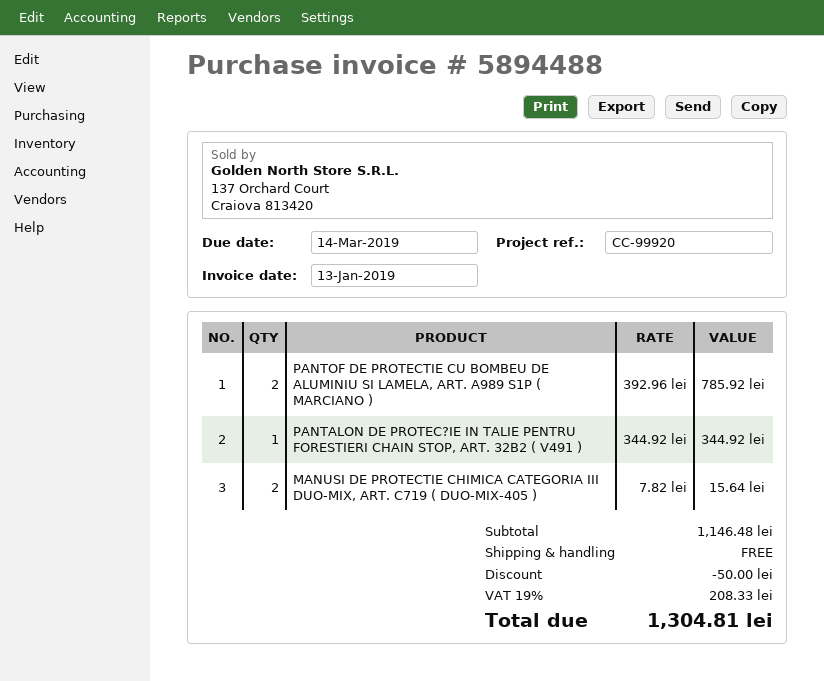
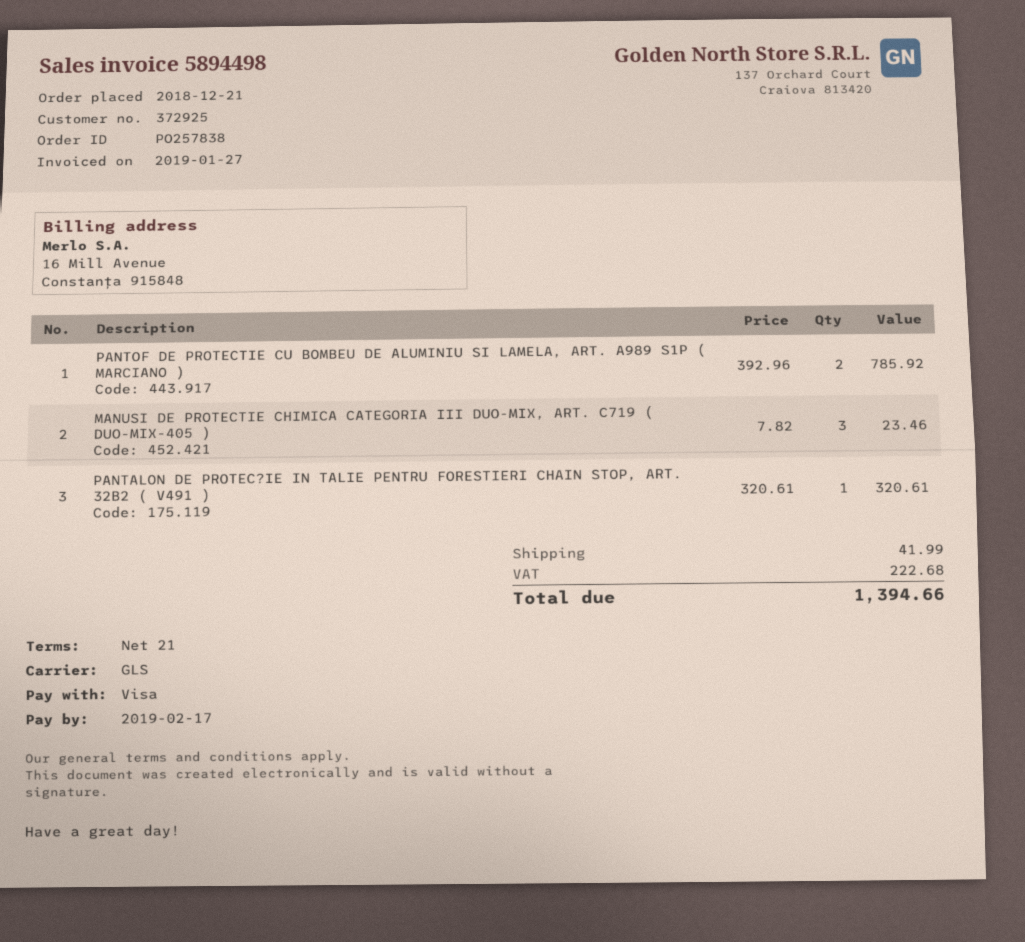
invoice number: 5894488 -> 5894498
invoice date: 2019-01-13 -> 2019-01-27
due date: 2019-03-14 -> 2019-02-17
PANTALON DE PROTEC?IE IN TALIE PENTRU FORESTIERI CHAIN STOP, ART. 32B2 ( V491 ): 1 x 344.92 = 344.92 -> 1 x 320.61 = 320.61
MANUSI DE PROTECTIE CHIMICA CATEGORIA III DUO-MIX, ART. C719 ( DUO-MIX-405 ): 2 x 7.82 = 15.64 -> 3 x 7.82 = 23.46
discount: 50.00 -> none
shipping: 0.00 -> 41.99
tax: 208.33 -> 222.68
total: 1304.81 -> 1394.66

